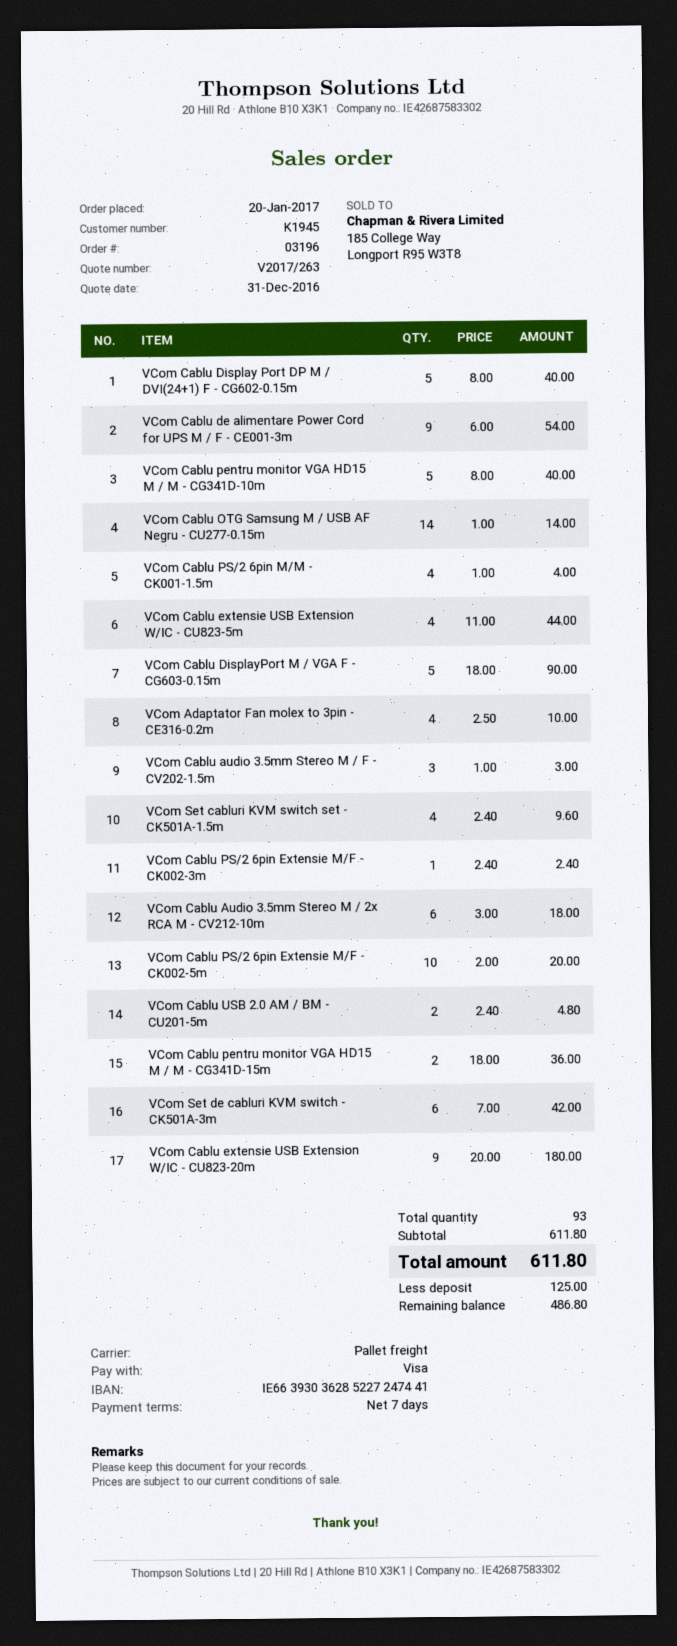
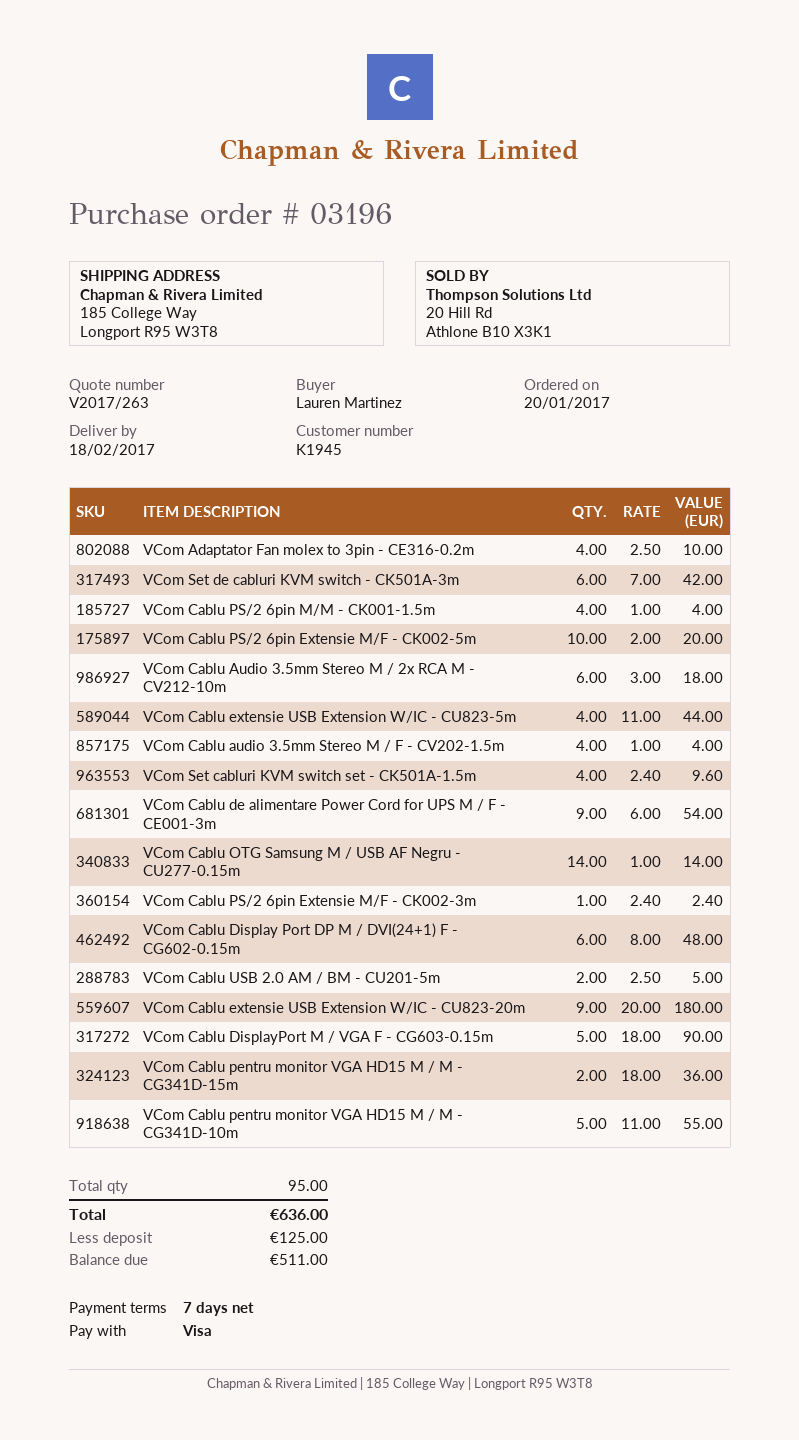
VCom Cablu Display Port DP M / DVI(24+1) F - CG602-0.15m: 5 x 8.00 = 40.00 -> 6 x 8.00 = 48.00
VCom Cablu pentru monitor VGA HD15 M / M - CG341D-10m: 5 x 8.00 = 40.00 -> 5 x 11.00 = 55.00
VCom Cablu audio 3.5mm Stereo M / F - CV202-1.5m: 3 x 1.00 = 3.00 -> 4 x 1.00 = 4.00
VCom Cablu USB 2.0 AM / BM - CU201-5m: 2 x 2.40 = 4.80 -> 2 x 2.50 = 5.00
total quantity: 93 -> 95
total: 611.80 -> 636.00
balance: 486.80 -> 511.00

